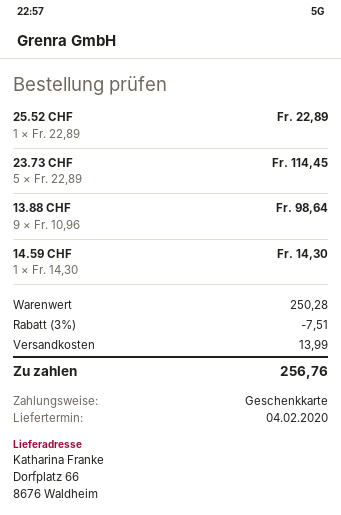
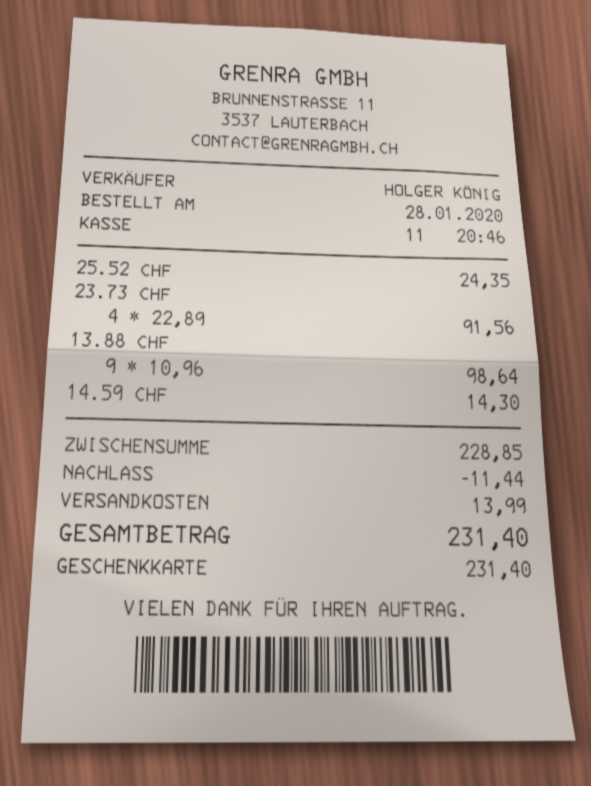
25.52 CHF: 1 x 22.89 = 22.89 -> 1 x 24.35 = 24.35
23.73 CHF: 5 x 22.89 = 114.45 -> 4 x 22.89 = 91.56
subtotal: 250.28 -> 228.85
discount: 7.51 -> 11.44
total: 256.76 -> 231.40

